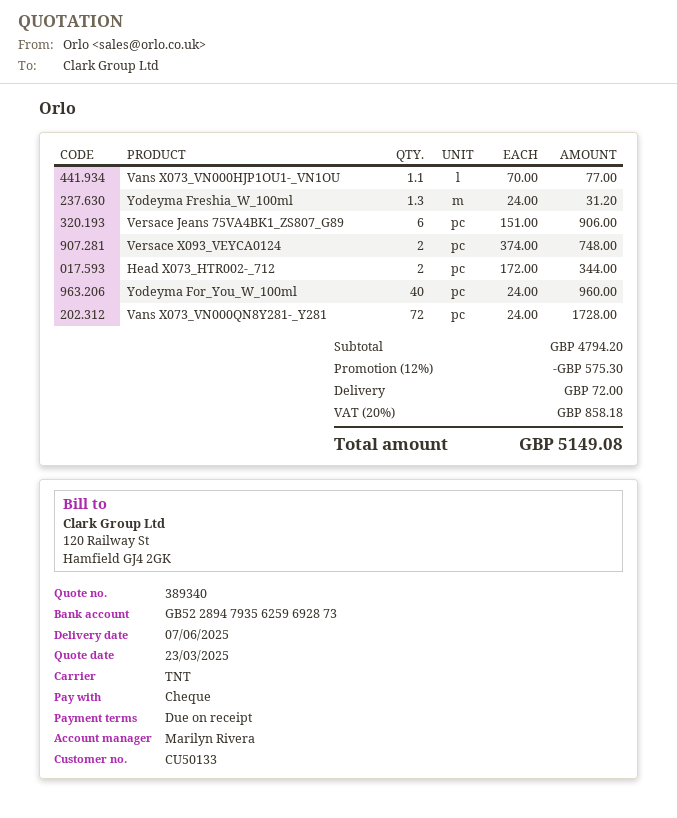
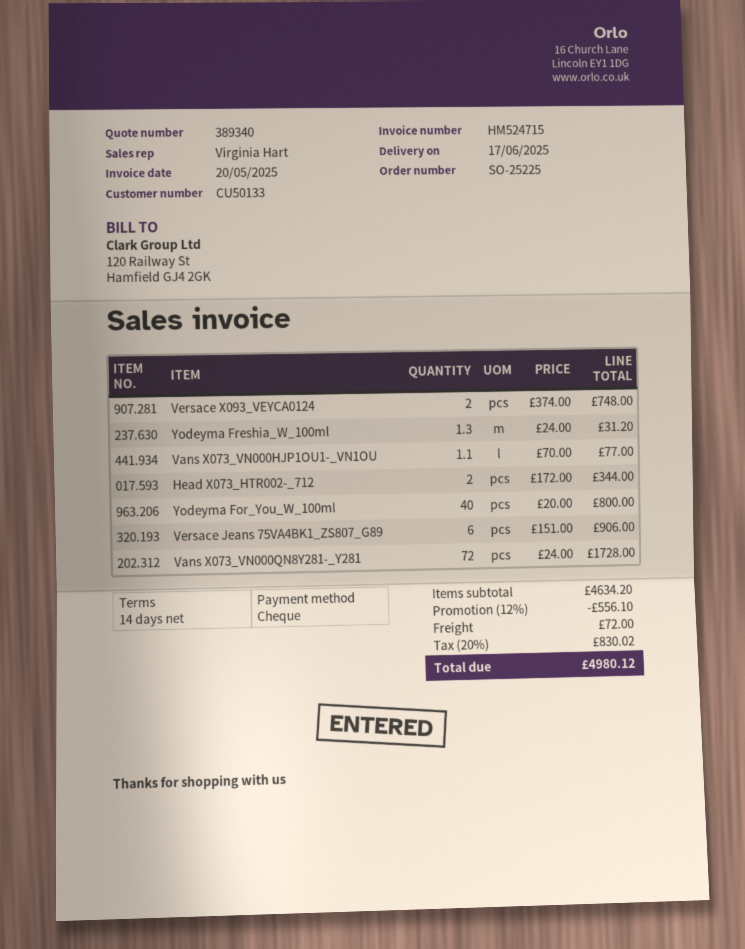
delivery date: 2025-06-07 -> 2025-06-17
payment terms: on receipt -> 14 days
sales rep: Marilyn Rivera -> Virginia Hart
Yodeyma For_You_W_100ml: 40 x 24.00 = 960.00 -> 40 x 20.00 = 800.00
subtotal: 4794.20 -> 4634.20
discount: 12% = 575.30 -> 12% = 556.10
tax: 20% = 858.18 -> 20% = 830.02
total: 5149.08 -> 4980.12

